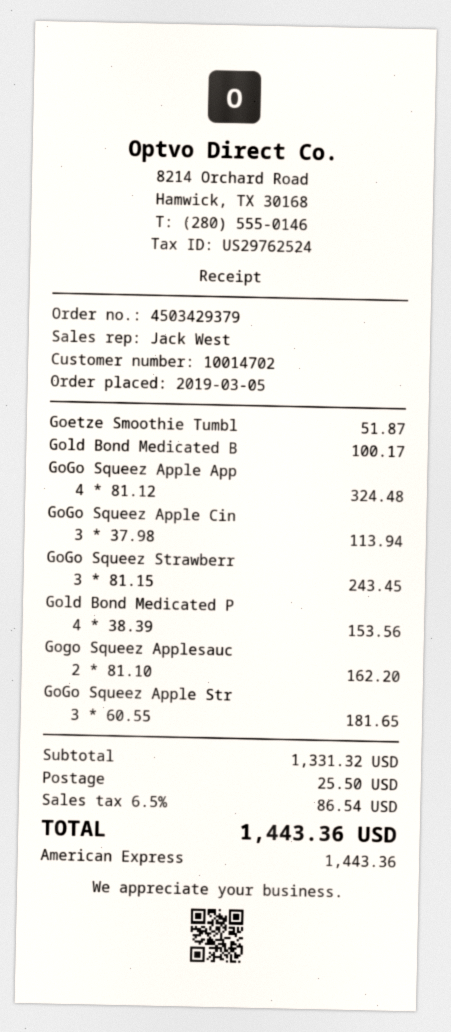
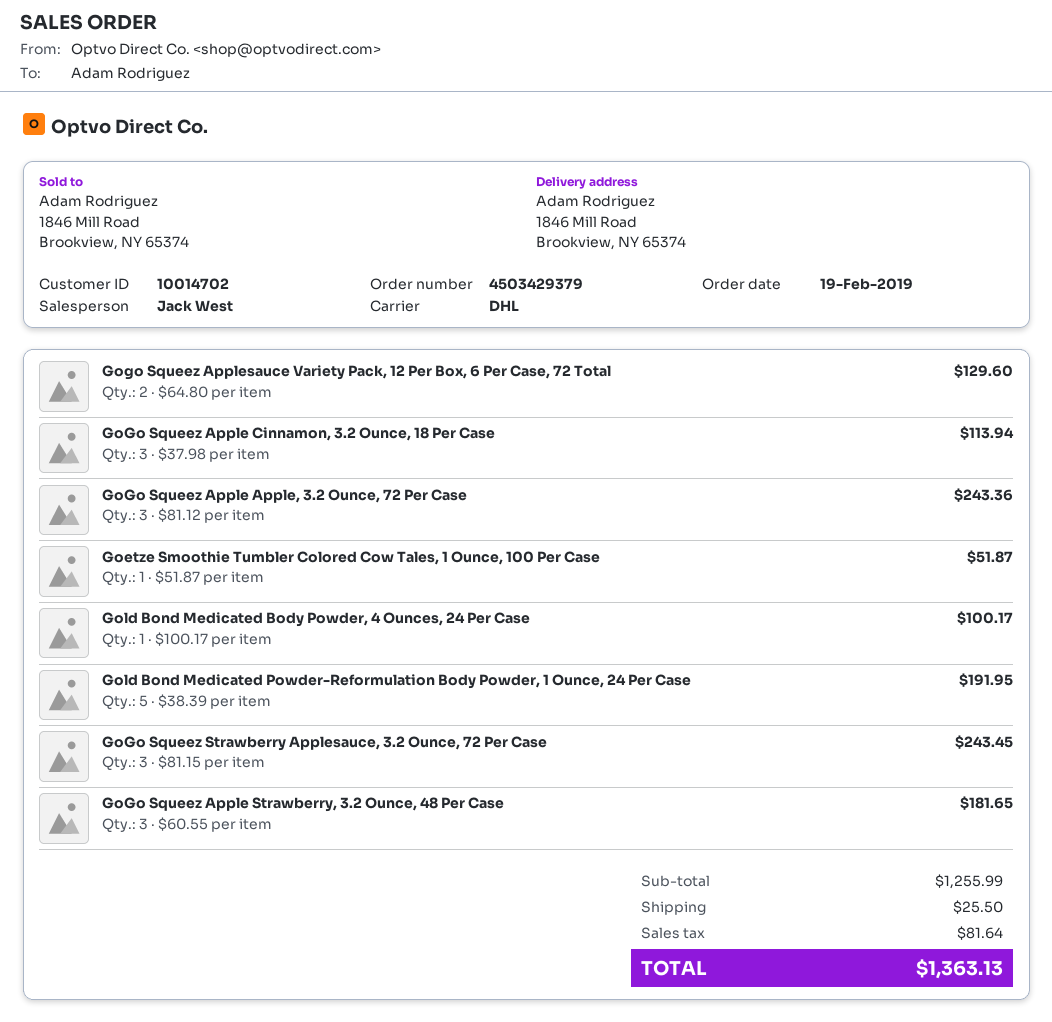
order date: 2019-03-05 -> 2019-02-19
GoGo Squeez Apple App: 4 x 81.12 = 324.48 -> 3 x 81.12 = 243.36
Gold Bond Medicated P: 4 x 38.39 = 153.56 -> 5 x 38.39 = 191.95
Gogo Squeez Applesauc: 2 x 81.10 = 162.20 -> 2 x 64.80 = 129.60
subtotal: 1331.32 -> 1255.99
tax: 86.54 -> 81.64
total: 1443.36 -> 1363.13

